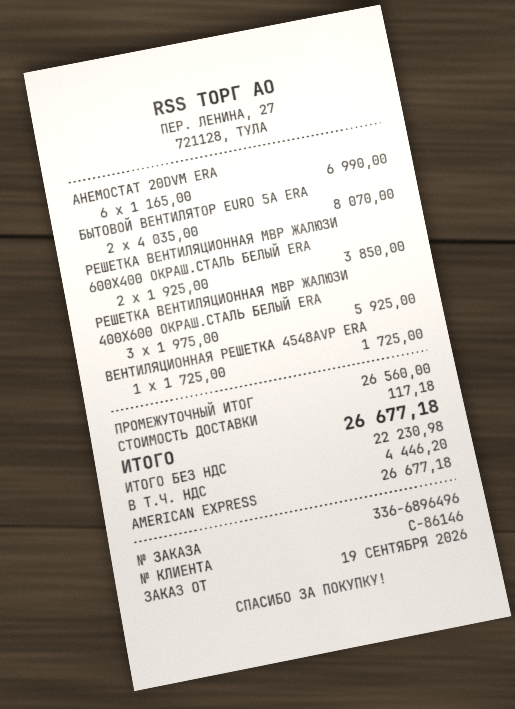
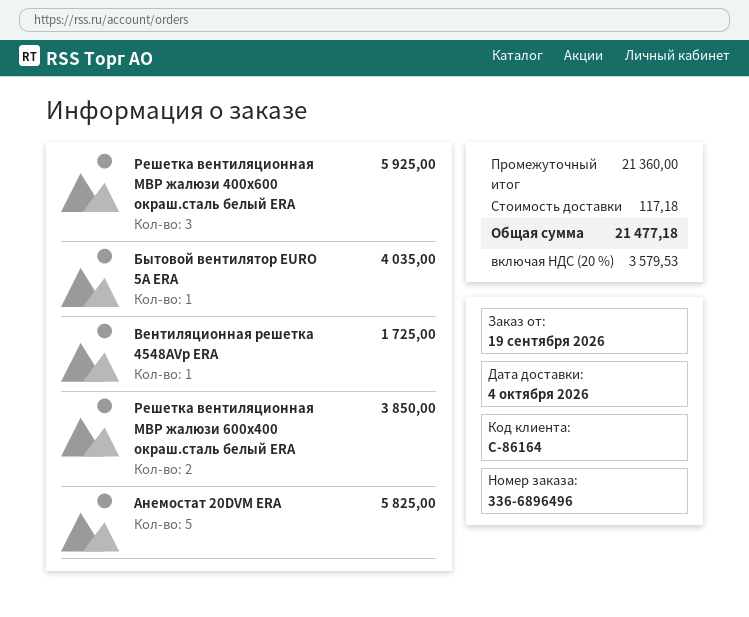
customer number: C-86146 -> C-86164
АНЕМОСТАТ 20DVM ERA: 6 for 6990.00 -> 5 for 5825.00
БЫТОВОЙ ВЕНТИЛЯТОР EURO 5A ERA: 2 for 8070.00 -> 1 for 4035.00
subtotal: 26560.00 -> 21360.00
tax: 4446.20 -> 3579.53
total: 26677.18 -> 21477.18

